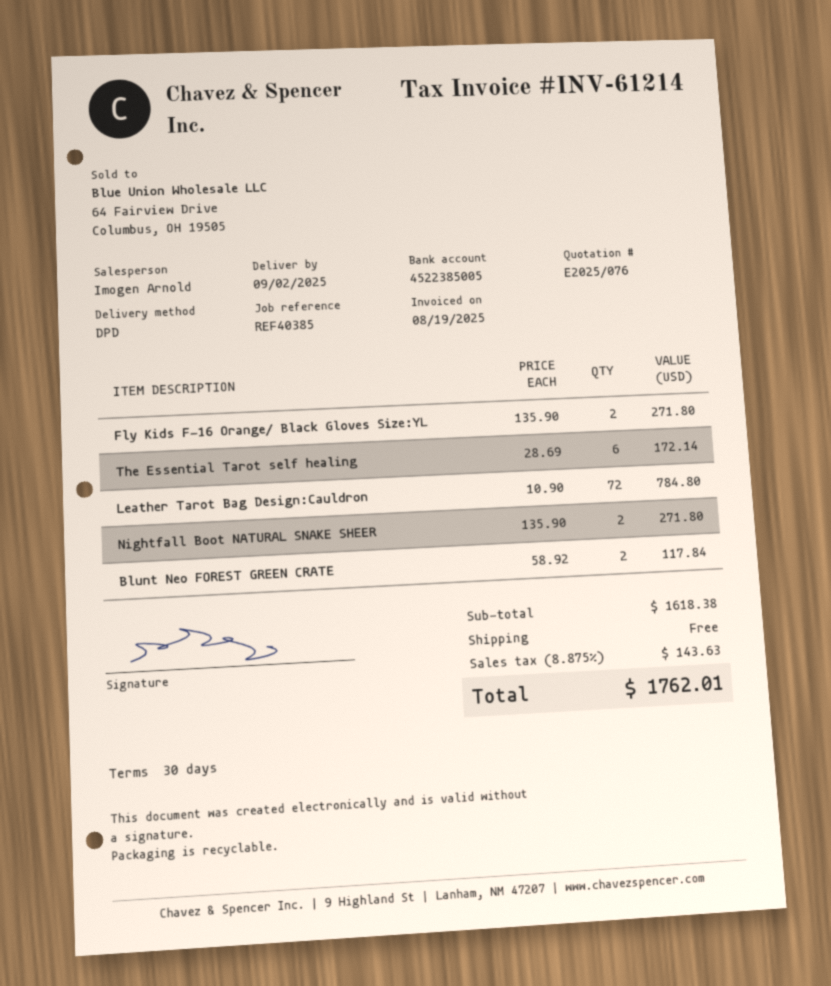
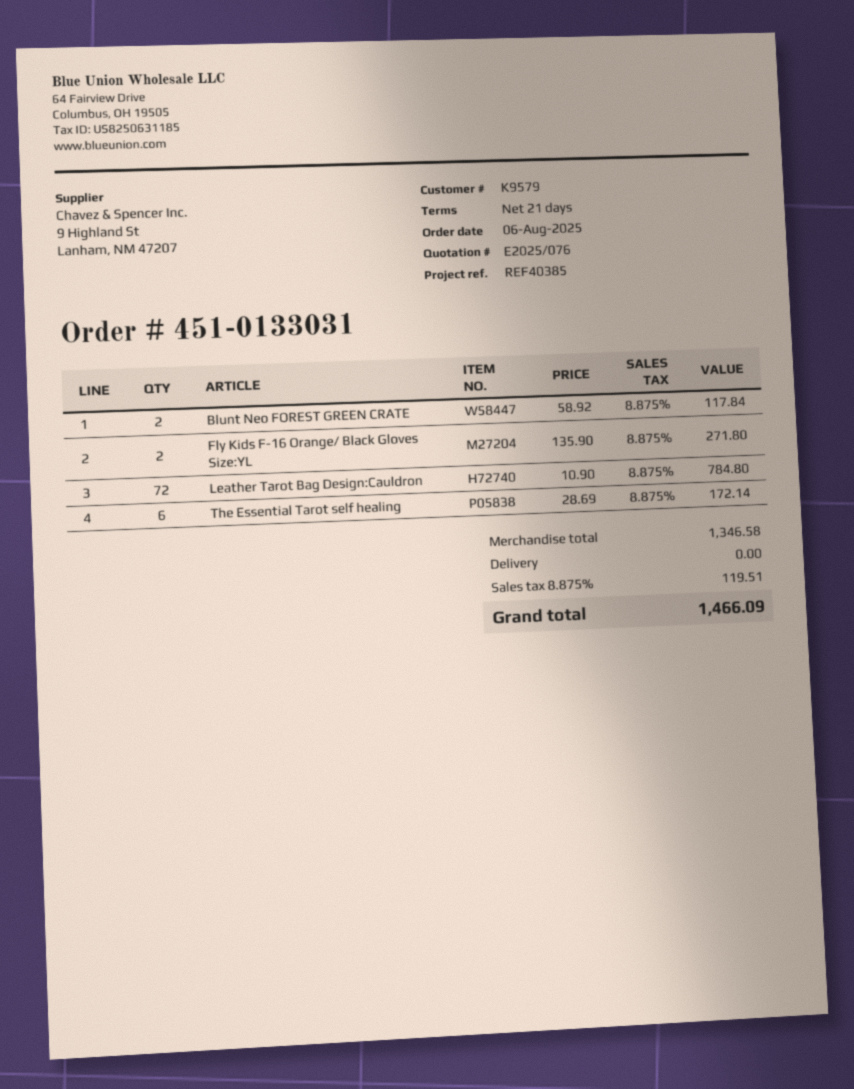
payment terms: 30 days -> 21 days
Nightfall Boot NATURAL SNAKE SHEER: 2 x 135.90 = 271.80 -> none
subtotal: 1618.38 -> 1346.58
tax: 8.875% = 143.63 -> 8.875% = 119.51
total: 1762.01 -> 1466.09

